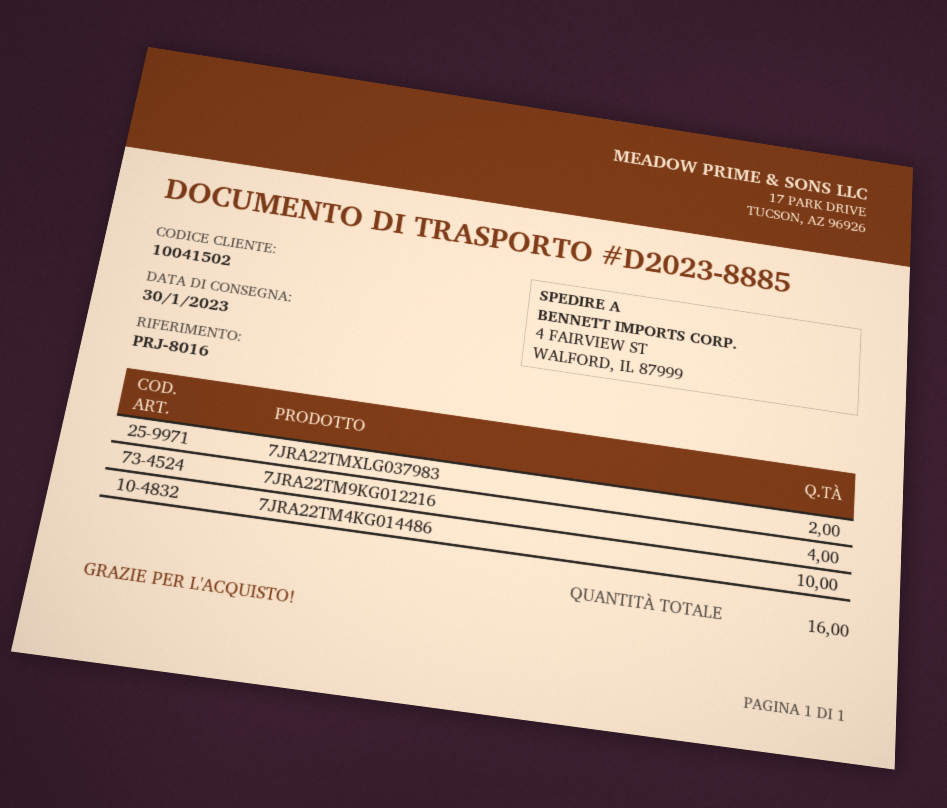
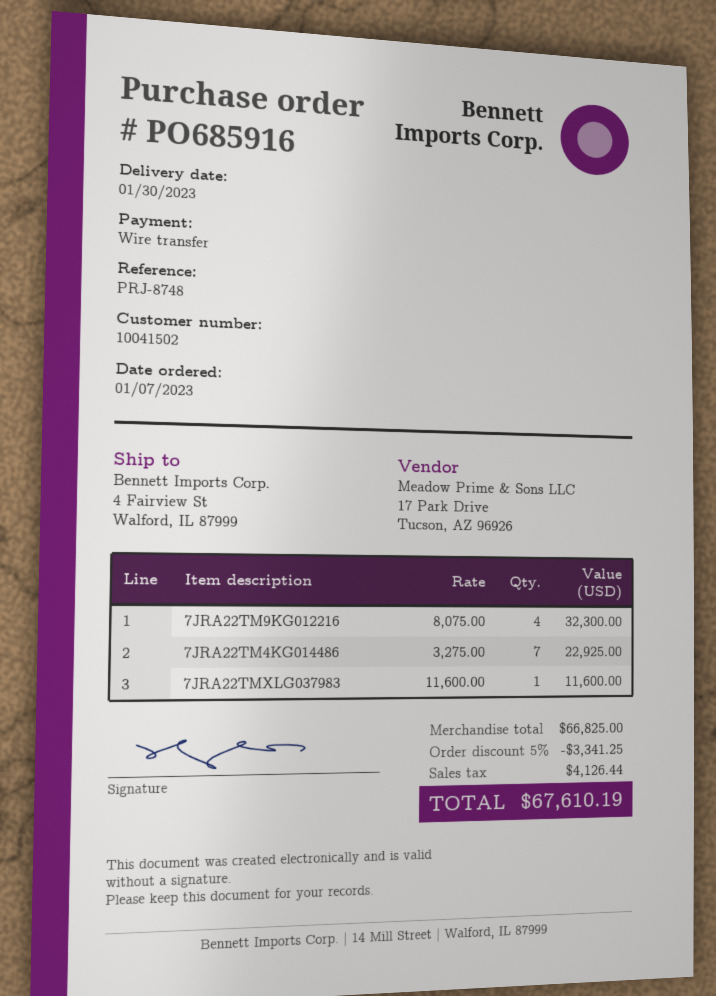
reference: PRJ-8016 -> PRJ-8748
7JRA22TMXLG037983: 2 -> 1
7JRA22TM4KG014486: 10 -> 7

